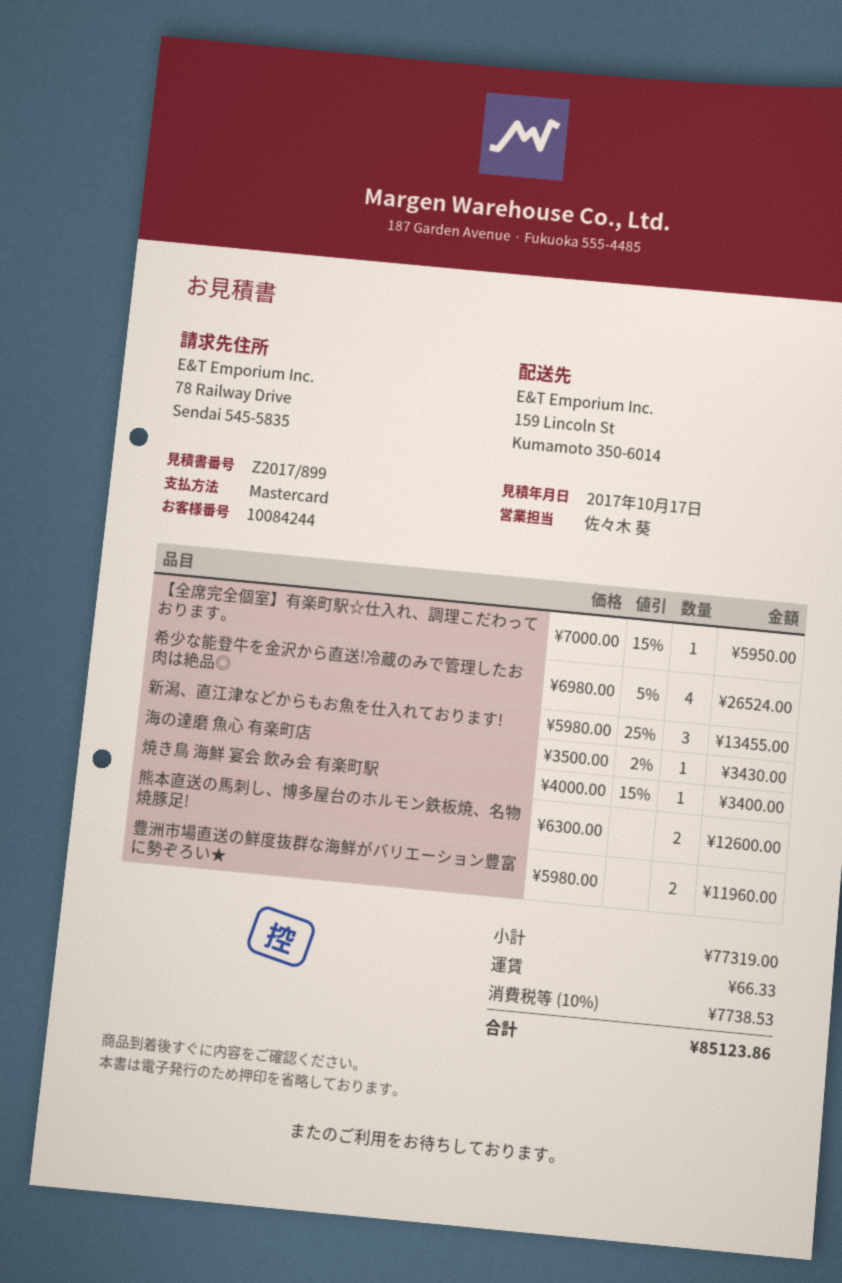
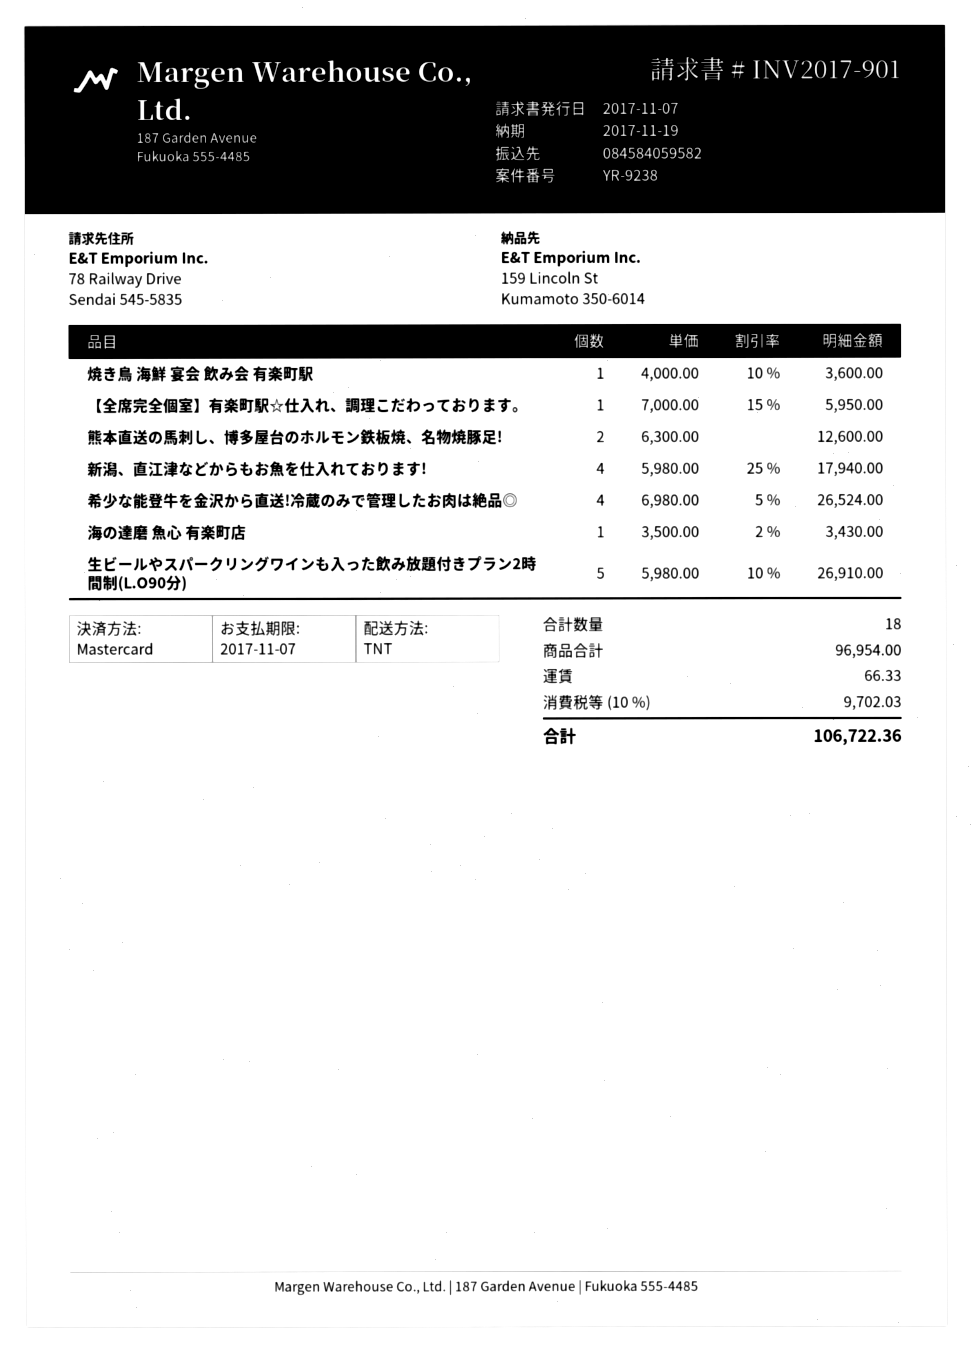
新潟、直江津などからもお魚を仕入れております!: 3 x 5980.00 - 25% = 13455.00 -> 4 x 5980.00 - 25% = 17940.00
焼き鳥 海鮮 宴会 飲み会 有楽町駅: 1 x 4000.00 - 15% = 3400.00 -> 1 x 4000.00 - 10% = 3600.00
豊洲市場直送の鮮度抜群な海鮮がバリエーション豊富に勢ぞろい★: 2 x 5980.00 = 11960.00 -> none
生ビールやスパークリングワインも入った飲み放題付きプラン2時間制(L.O90分): none -> 5 x 5980.00 - 10% = 26910.00
subtotal: 77319.00 -> 96954.00
tax: 10% = 7738.53 -> 10% = 9702.03
total: 85123.86 -> 106722.36

